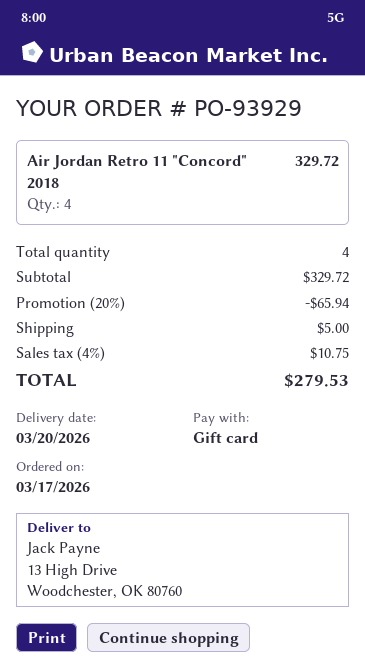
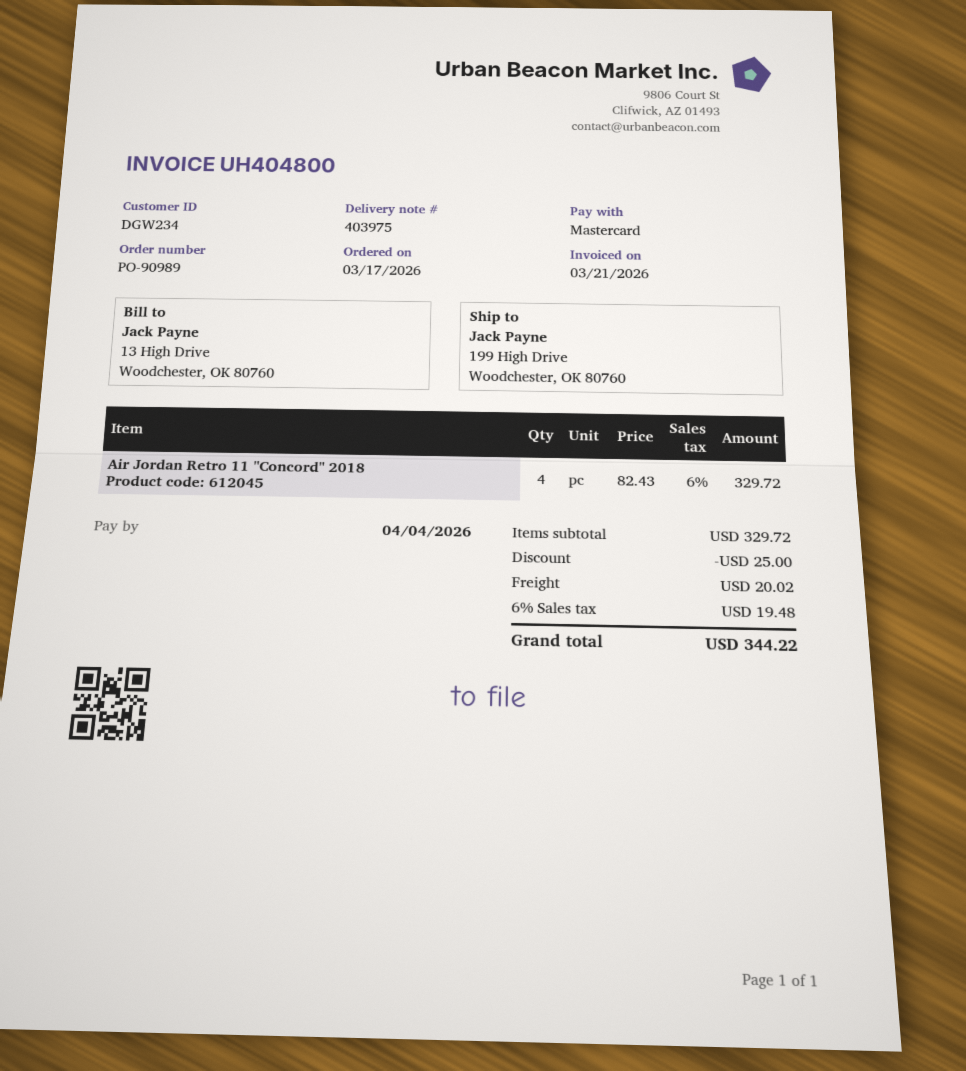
order number: PO-93929 -> PO-90989
payment method: gift card -> Mastercard
ship to: 13 High Drive, Woodchester, OK 80760 -> 199 High Drive, Woodchester, OK 80760
discount: 65.94 -> 25.00
shipping: 5.00 -> 20.02
tax: 4% = 10.75 -> 6% = 19.48
total: 279.53 -> 344.22

